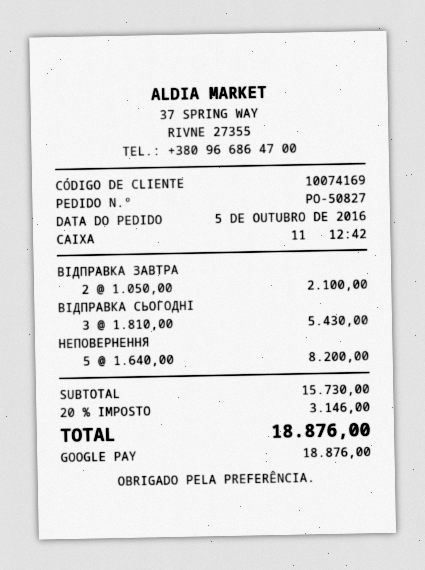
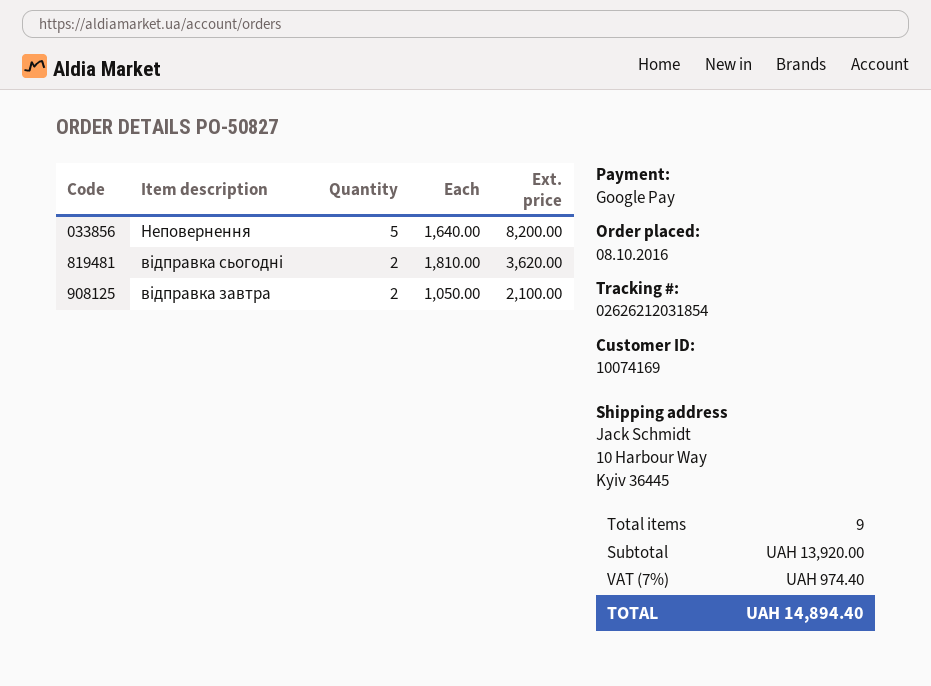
order date: 2016-10-05 -> 2016-10-08
ВІДПРАВКА СЬОГОДНІ: 3 x 1810.00 = 5430.00 -> 2 x 1810.00 = 3620.00
subtotal: 15730.00 -> 13920.00
tax: 20% = 3146.00 -> 7% = 974.40
total: 18876.00 -> 14894.40

